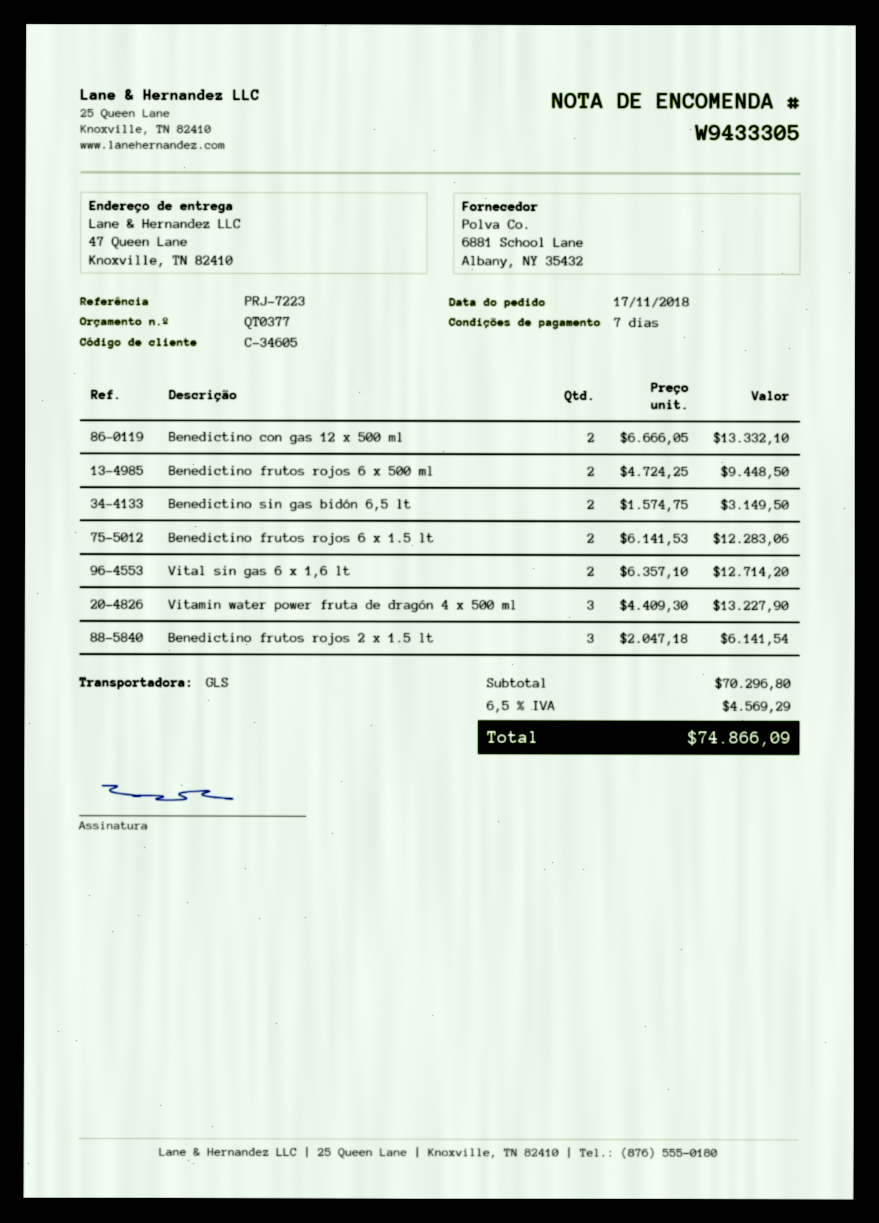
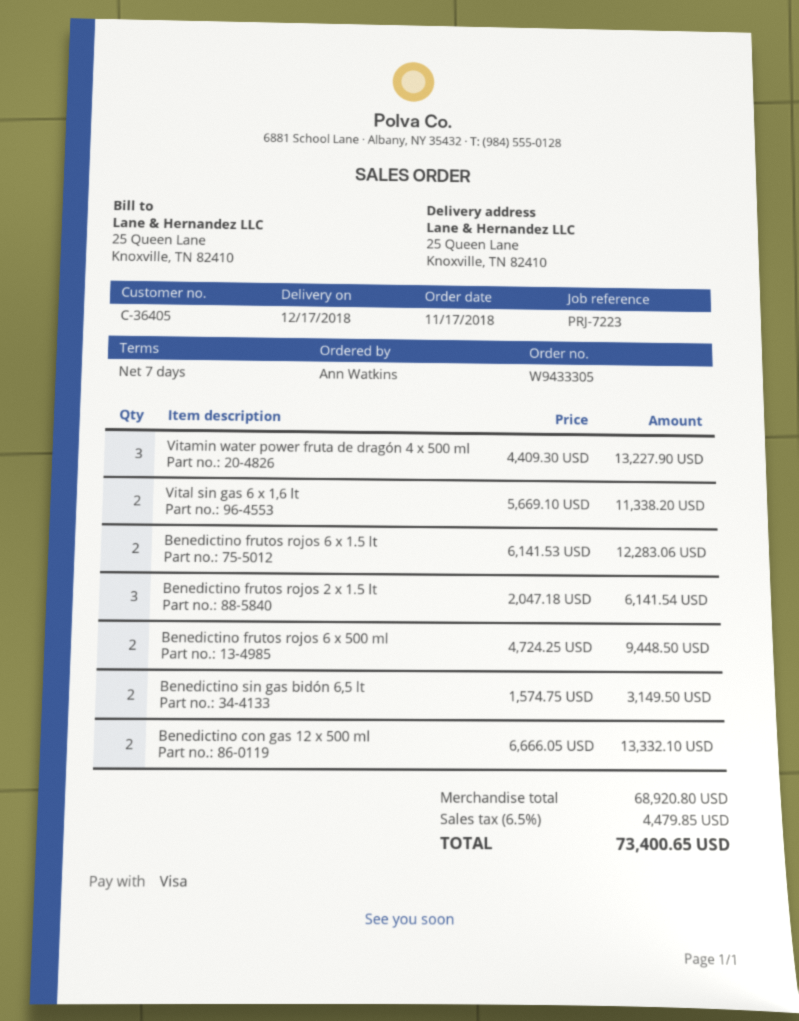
customer number: C-34605 -> C-36405
ship to: 47 Queen Lane, Knoxville, TN 82410 -> 25 Queen Lane, Knoxville, TN 82410
Vital sin gas 6 x 1,6 lt: 2 x 6357.10 = 12714.20 -> 2 x 5669.10 = 11338.20
subtotal: 70296.80 -> 68920.80
tax: 6.5% = 4569.29 -> 6.5% = 4479.85
total: 74866.09 -> 73400.65

